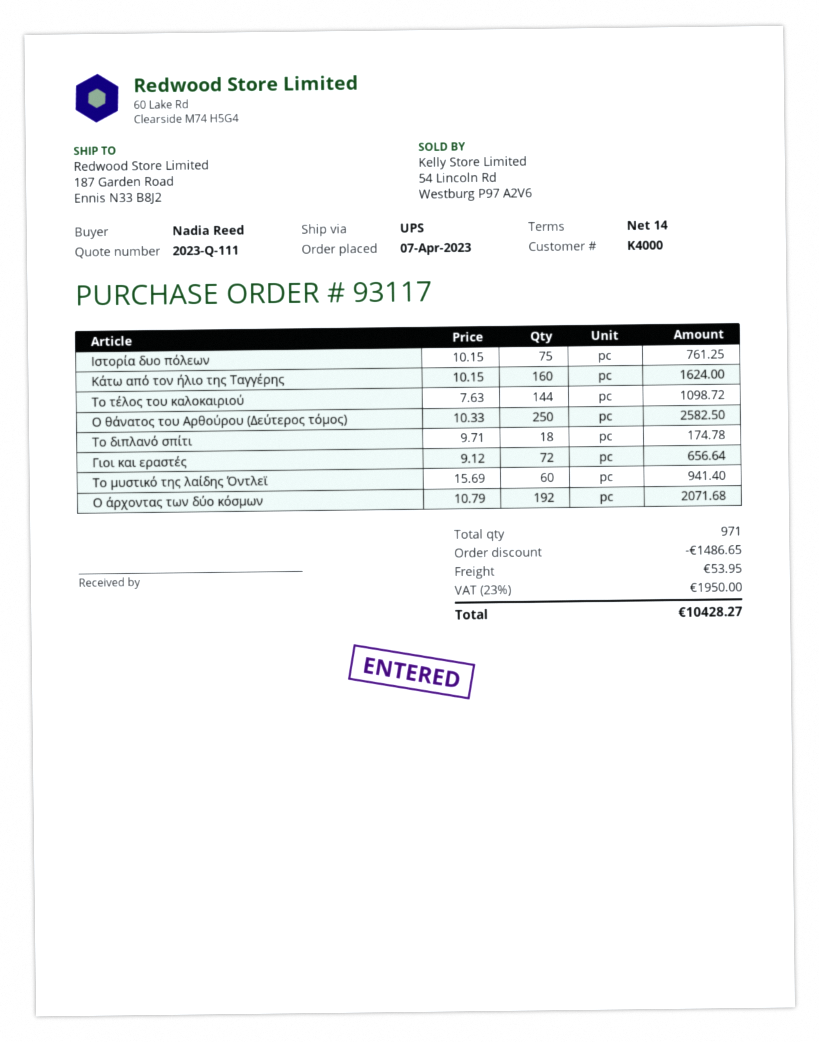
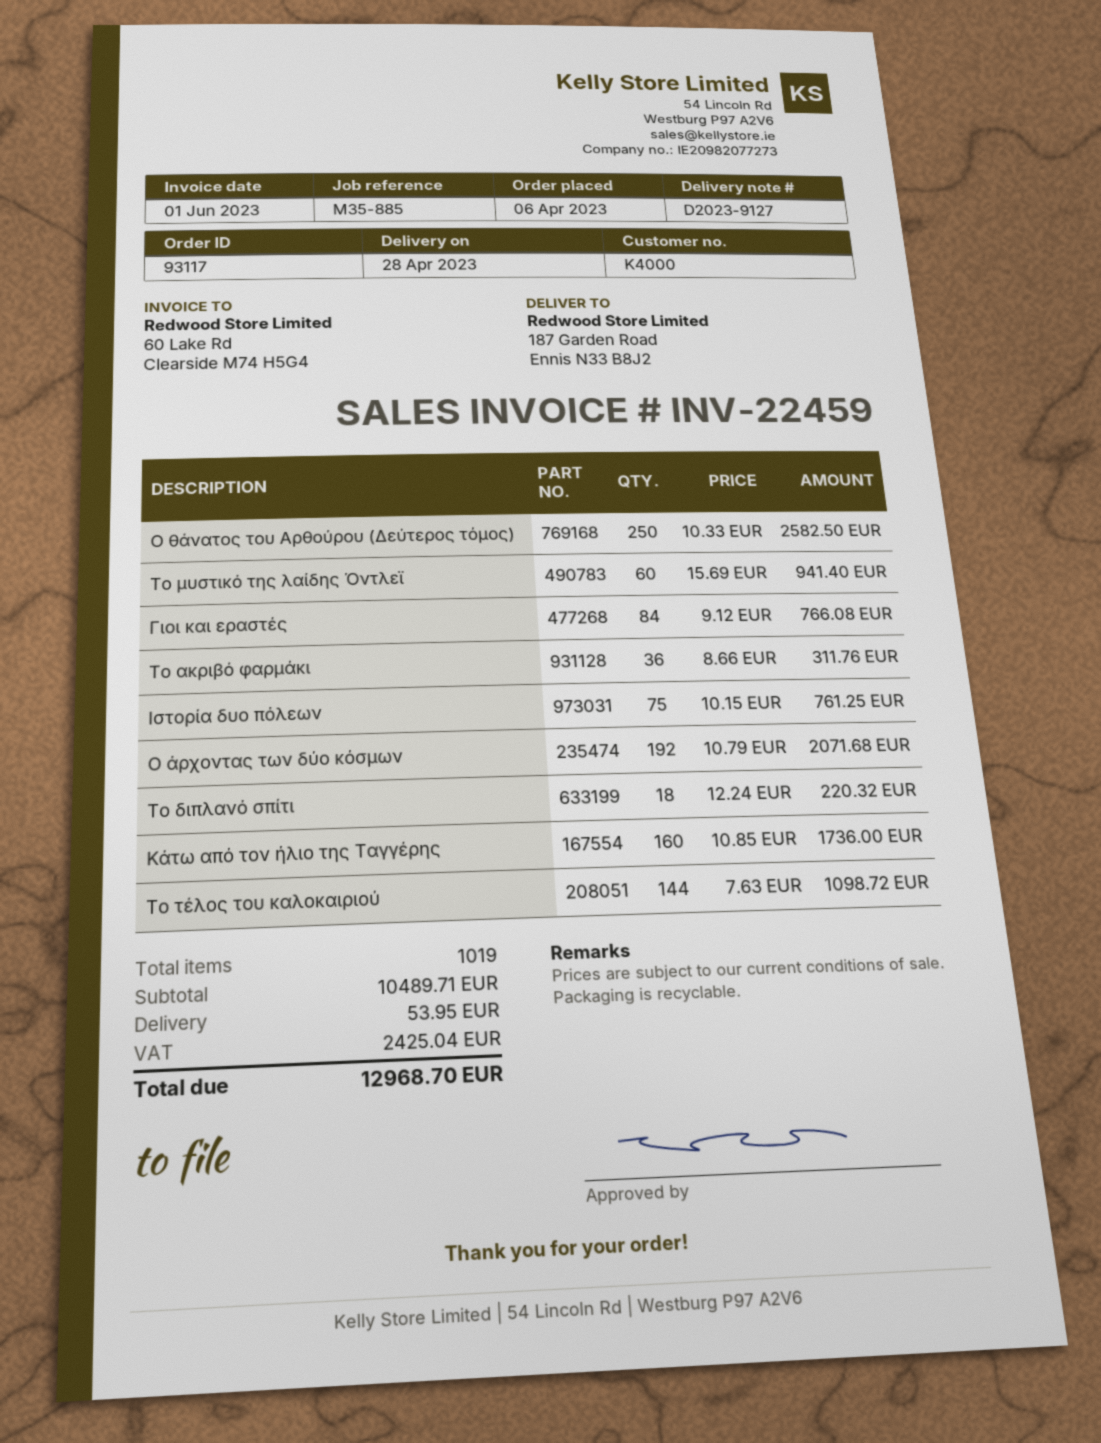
order date: 2023-04-07 -> 2023-04-06
Κάτω από τον ήλιο της Ταγγέρης: 160 x 10.15 = 1624.00 -> 160 x 10.85 = 1736.00
Το διπλανό σπίτι: 18 x 9.71 = 174.78 -> 18 x 12.24 = 220.32
Γιοι και εραστές: 72 x 9.12 = 656.64 -> 84 x 9.12 = 766.08
Το ακριβό φαρμάκι: none -> 36 x 8.66 = 311.76
total quantity: 971 -> 1019
discount: 1486.65 -> none
tax: 1950.00 -> 2425.04
total: 10428.27 -> 12968.70

